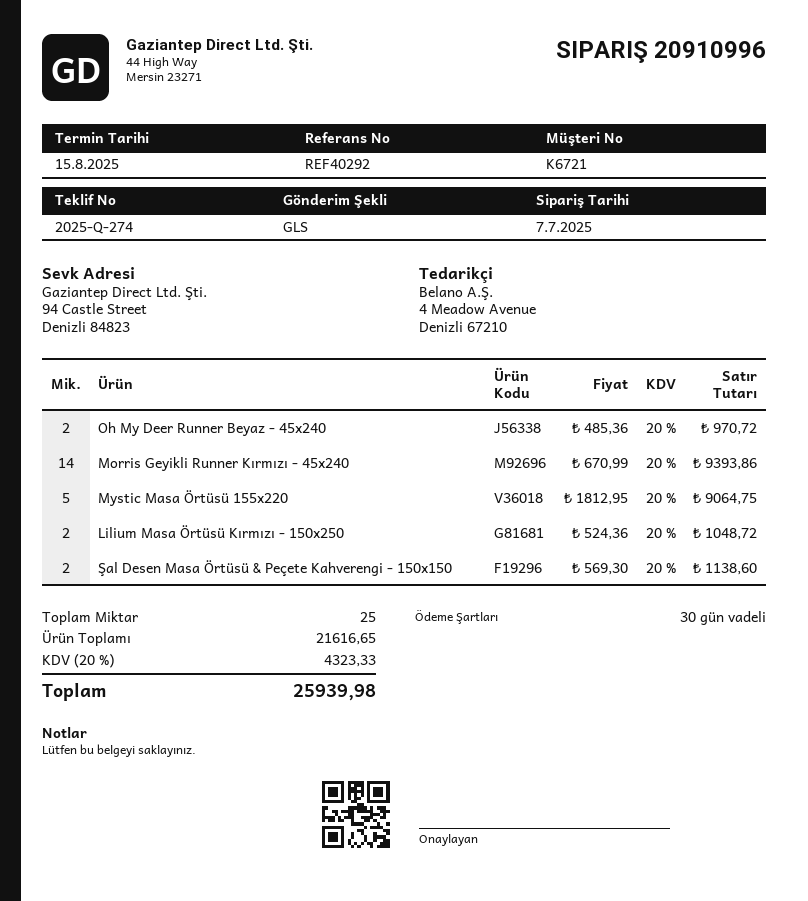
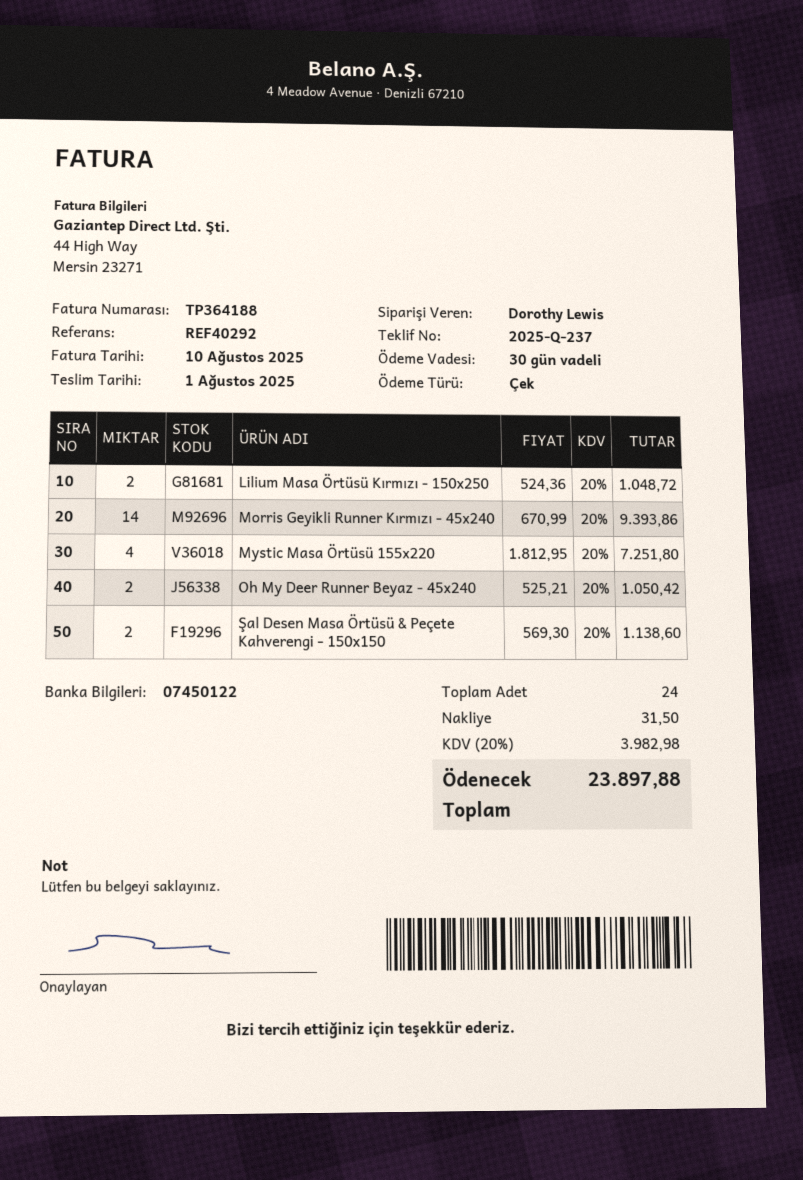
quote number: 2025-Q-274 -> 2025-Q-237
delivery date: 2025-08-15 -> 2025-08-01
Oh My Deer Runner Beyaz - 45x240: 2 x 485.36 = 970.72 -> 2 x 525.21 = 1050.42
Mystic Masa Örtüsü 155x220: 5 x 1812.95 = 9064.75 -> 4 x 1812.95 = 7251.80
total quantity: 25 -> 24
shipping: none -> 31.50
tax: 20% = 4323.33 -> 20% = 3982.98
total: 25939.98 -> 23897.88

